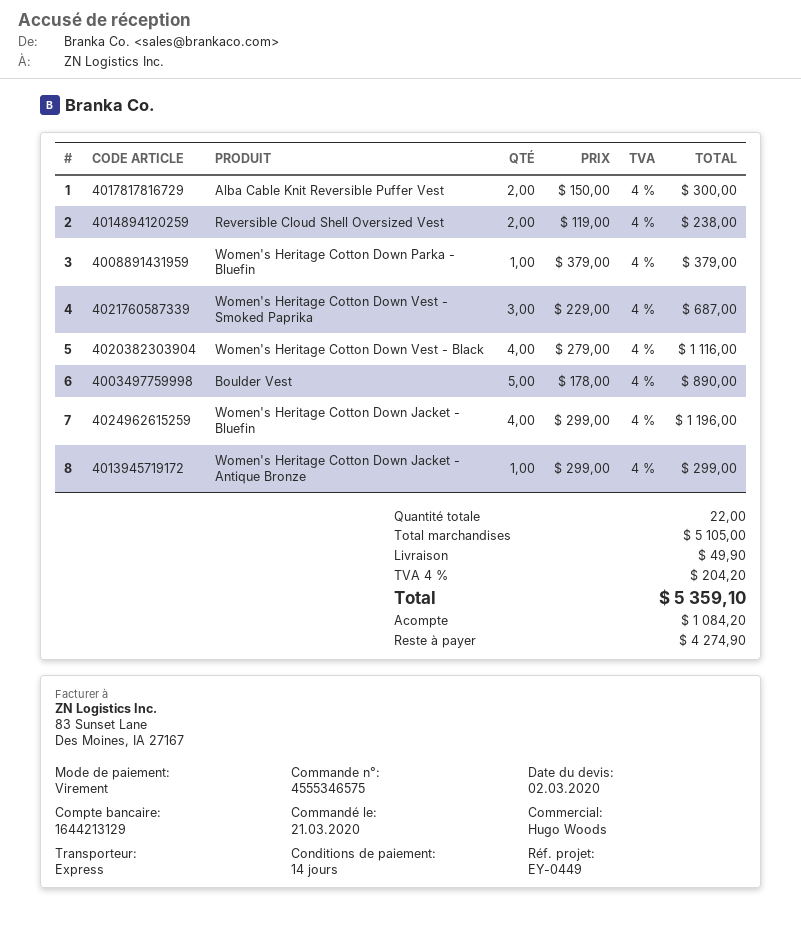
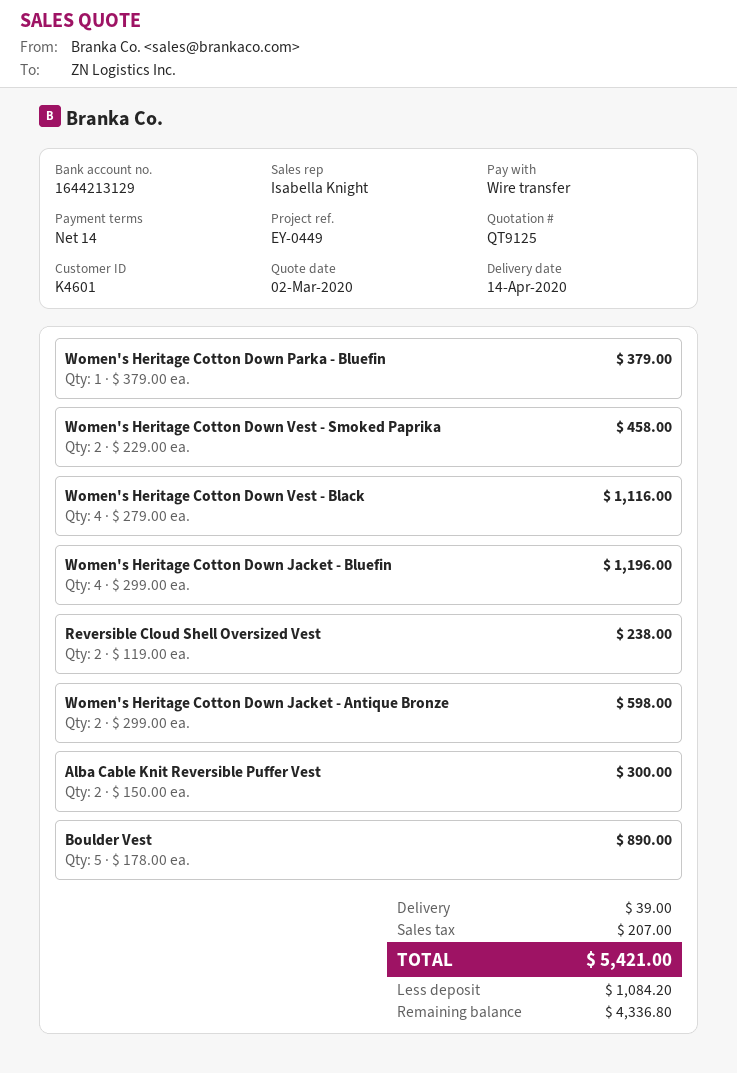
sales rep: Hugo Woods -> Isabella Knight
Women's Heritage Cotton Down Vest - Smoked Paprika: 3 x 229.00 = 687.00 -> 2 x 229.00 = 458.00
Women's Heritage Cotton Down Jacket - Antique Bronze: 1 x 299.00 = 299.00 -> 2 x 299.00 = 598.00
shipping: 49.90 -> 39.00
tax: 204.20 -> 207.00
total: 5359.10 -> 5421.00
balance: 4274.90 -> 4336.80

